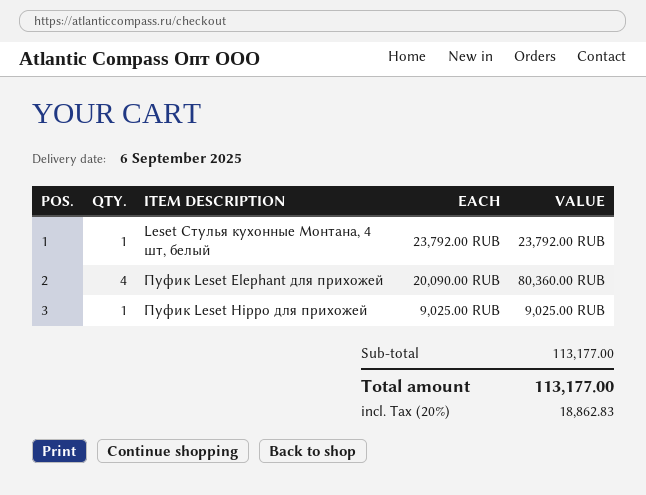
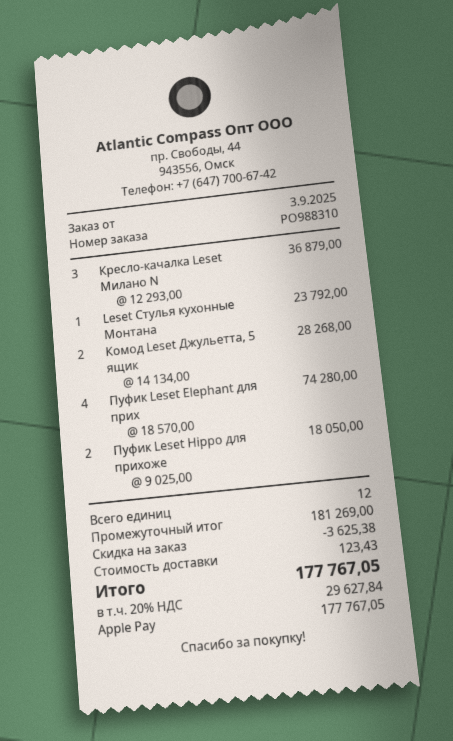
Пуфик Leset Elephant для прихожей: 4 x 20090.00 = 80360.00 -> 4 x 18570.00 = 74280.00
Пуфик Leset Hippo для прихожей: 1 x 9025.00 = 9025.00 -> 2 x 9025.00 = 18050.00
Кресло-качалка Leset Милано N: none -> 3 x 12293.00 = 36879.00
Комод Leset Джульетта, 5 ящик: none -> 2 x 14134.00 = 28268.00
subtotal: 113177.00 -> 181269.00
discount: none -> 3625.38
shipping: none -> 123.43
tax: 20% = 18862.83 -> 20% = 29627.84
total: 113177.00 -> 177767.05

